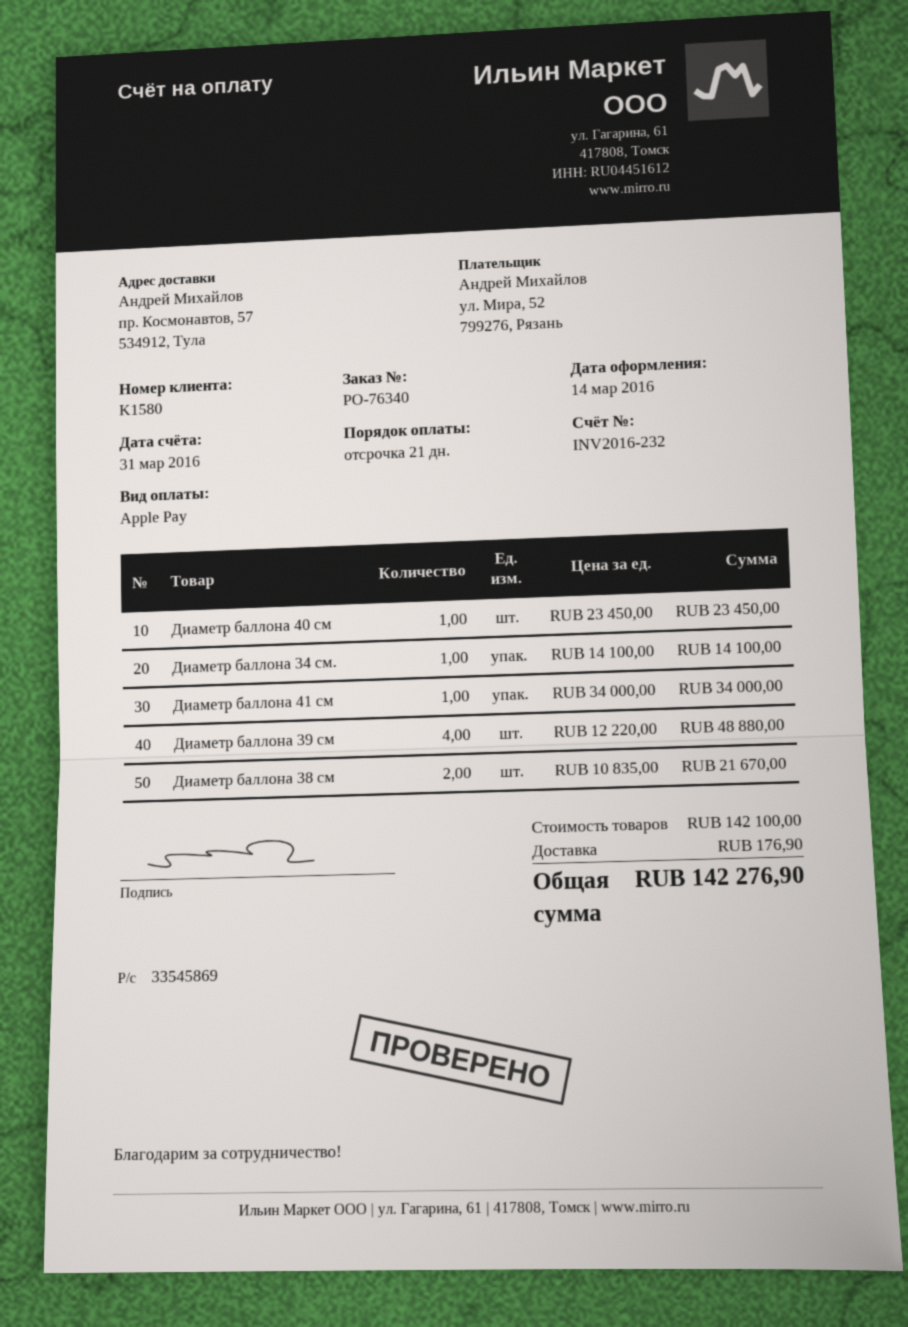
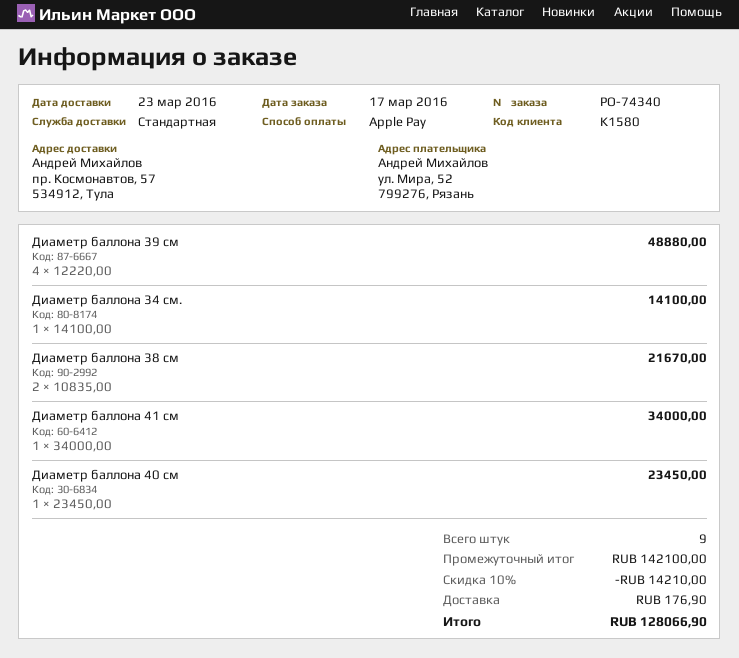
order number: PO-76340 -> PO-74340
order date: 2016-03-14 -> 2016-03-17
discount: none -> 10% = 14210.00
total: 142276.90 -> 128066.90

